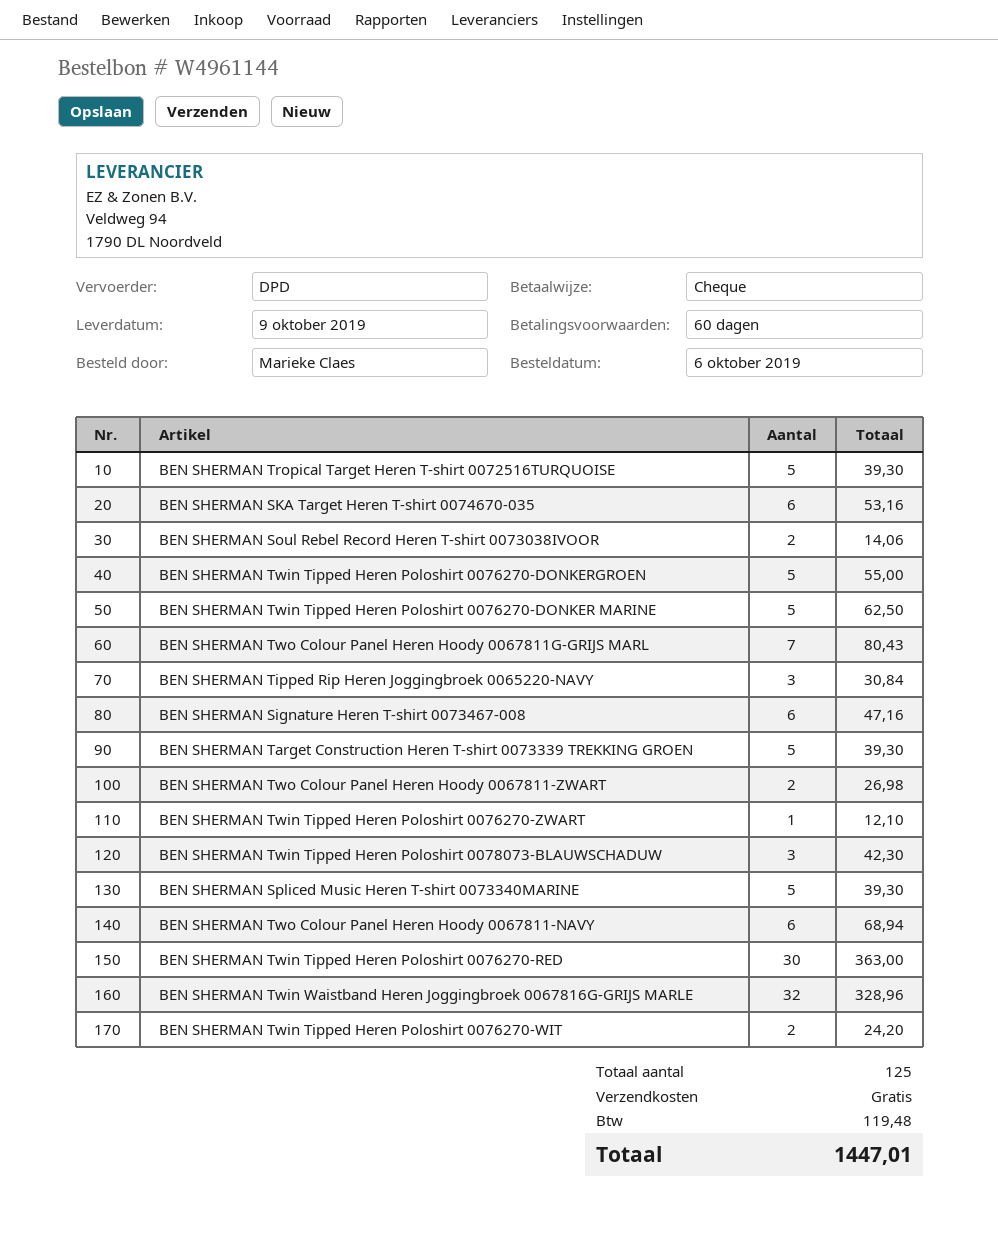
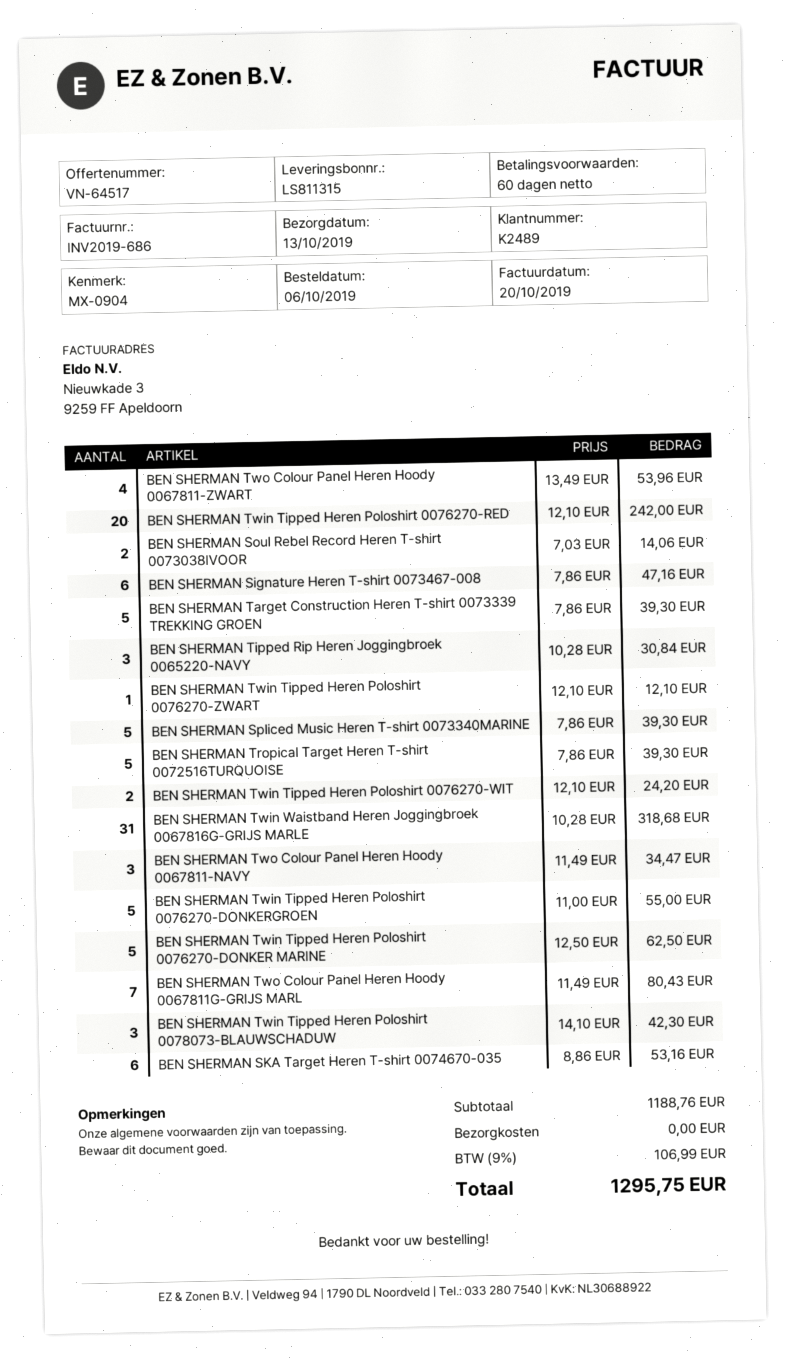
delivery date: 2019-10-09 -> 2019-10-13
BEN SHERMAN Two Colour Panel Heren Hoody 0067811-ZWART: 2 for 26.98 -> 4 for 53.96
BEN SHERMAN Two Colour Panel Heren Hoody 0067811-NAVY: 6 for 68.94 -> 3 for 34.47
BEN SHERMAN Twin Tipped Heren Poloshirt 0076270-RED: 30 for 363.00 -> 20 for 242.00
BEN SHERMAN Twin Waistband Heren Joggingbroek 0067816G-GRIJS MARLE: 32 for 328.96 -> 31 for 318.68
tax: 119.48 -> 106.99
total: 1447.01 -> 1295.75

